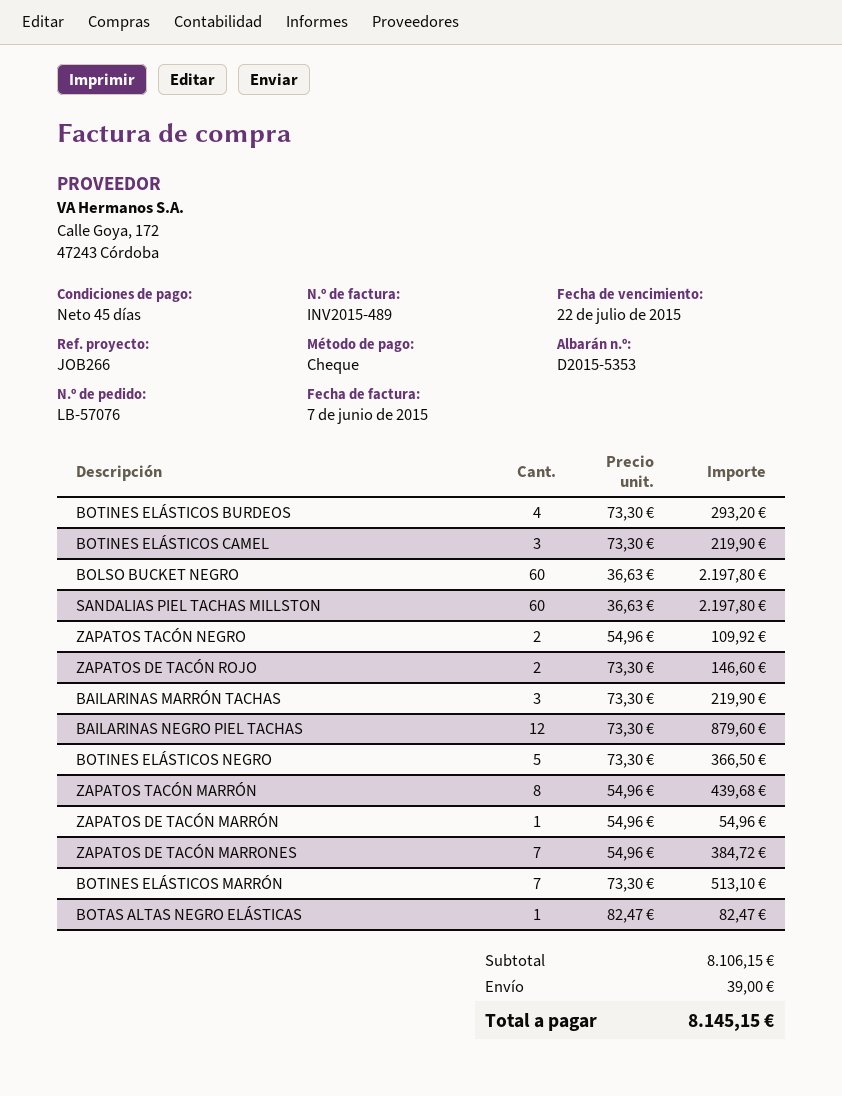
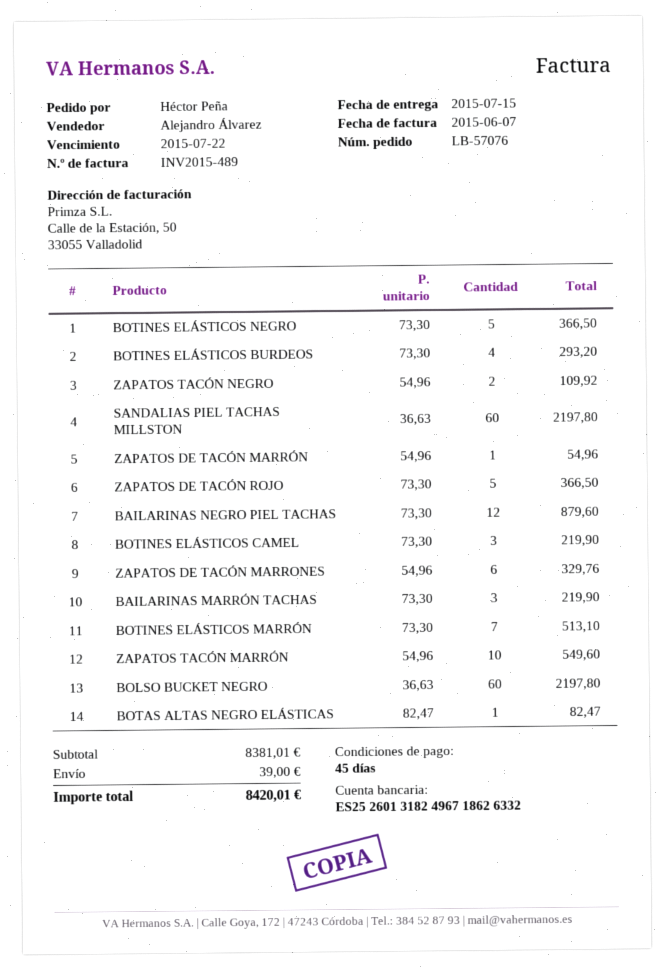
ZAPATOS DE TACÓN ROJO: 2 x 73.30 = 146.60 -> 5 x 73.30 = 366.50
ZAPATOS TACÓN MARRÓN: 8 x 54.96 = 439.68 -> 10 x 54.96 = 549.60
ZAPATOS DE TACÓN MARRONES: 7 x 54.96 = 384.72 -> 6 x 54.96 = 329.76
subtotal: 8106.15 -> 8381.01
total: 8145.15 -> 8420.01

